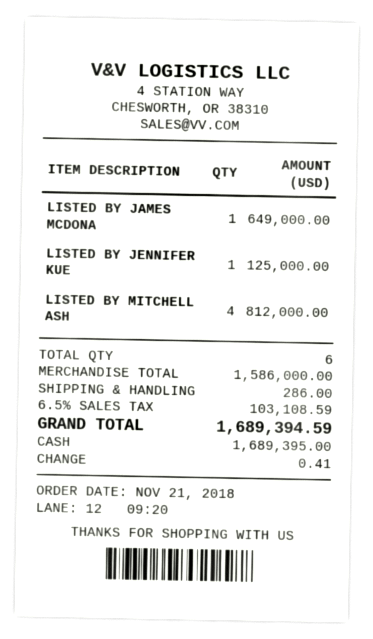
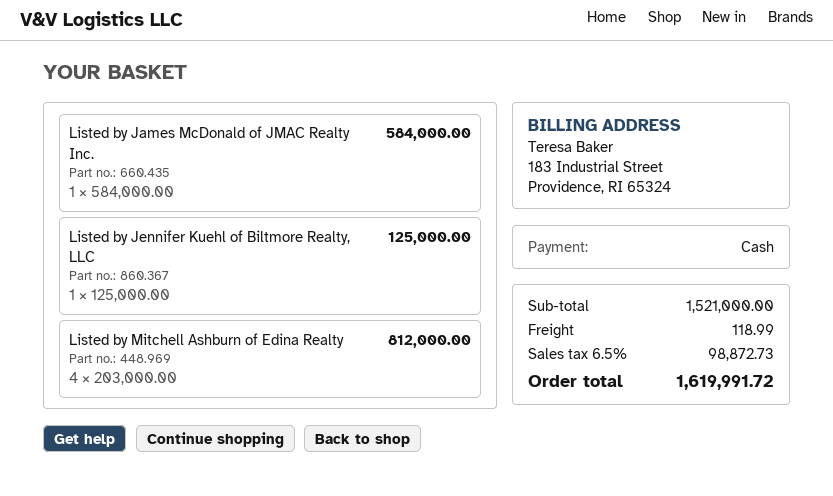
LISTED BY JAMES MCDONA: 1 for 649000.00 -> 1 for 584000.00
subtotal: 1586000.00 -> 1521000.00
shipping: 286.00 -> 118.99
tax: 6.5% = 103108.59 -> 6.5% = 98872.73
total: 1689394.59 -> 1619991.72

